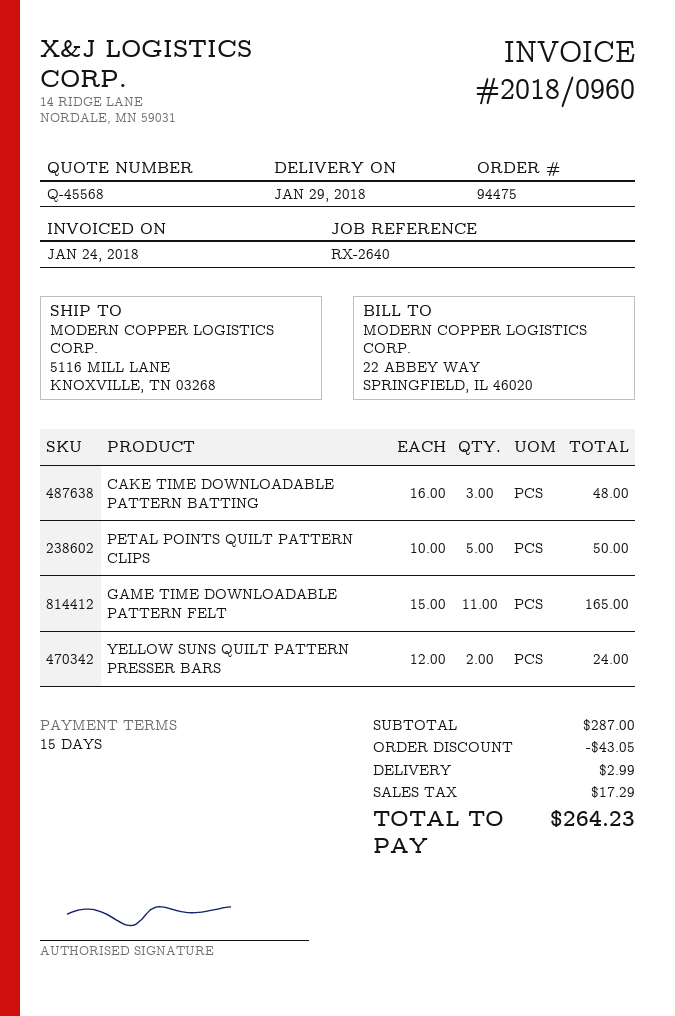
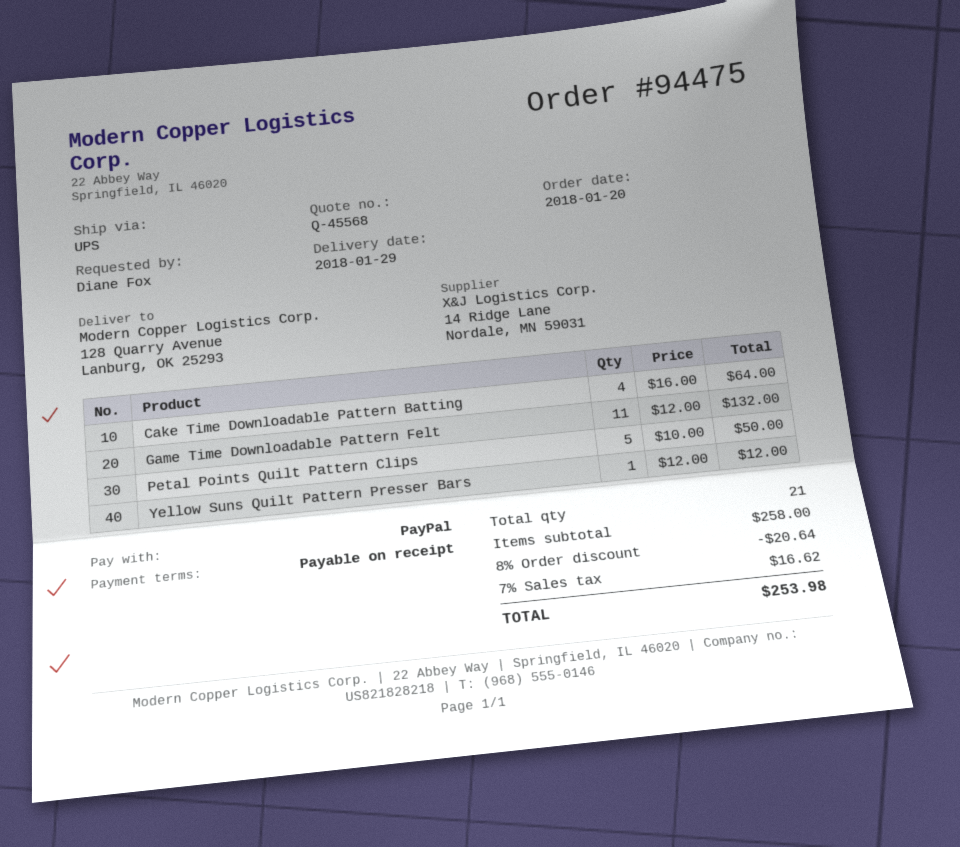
payment terms: 15 days -> on receipt
ship to: 5116 MILL LANE, KNOXVILLE, TN 03268 -> 128 Quarry Avenue, Lanburg, OK 25293
CAKE TIME DOWNLOADABLE PATTERN BATTING: 3 x 16.00 = 48.00 -> 4 x 16.00 = 64.00
GAME TIME DOWNLOADABLE PATTERN FELT: 11 x 15.00 = 165.00 -> 11 x 12.00 = 132.00
YELLOW SUNS QUILT PATTERN PRESSER BARS: 2 x 12.00 = 24.00 -> 1 x 12.00 = 12.00
subtotal: 287.00 -> 258.00
discount: 43.05 -> 20.64
shipping: 2.99 -> none
tax: 17.29 -> 16.62
total: 264.23 -> 253.98

